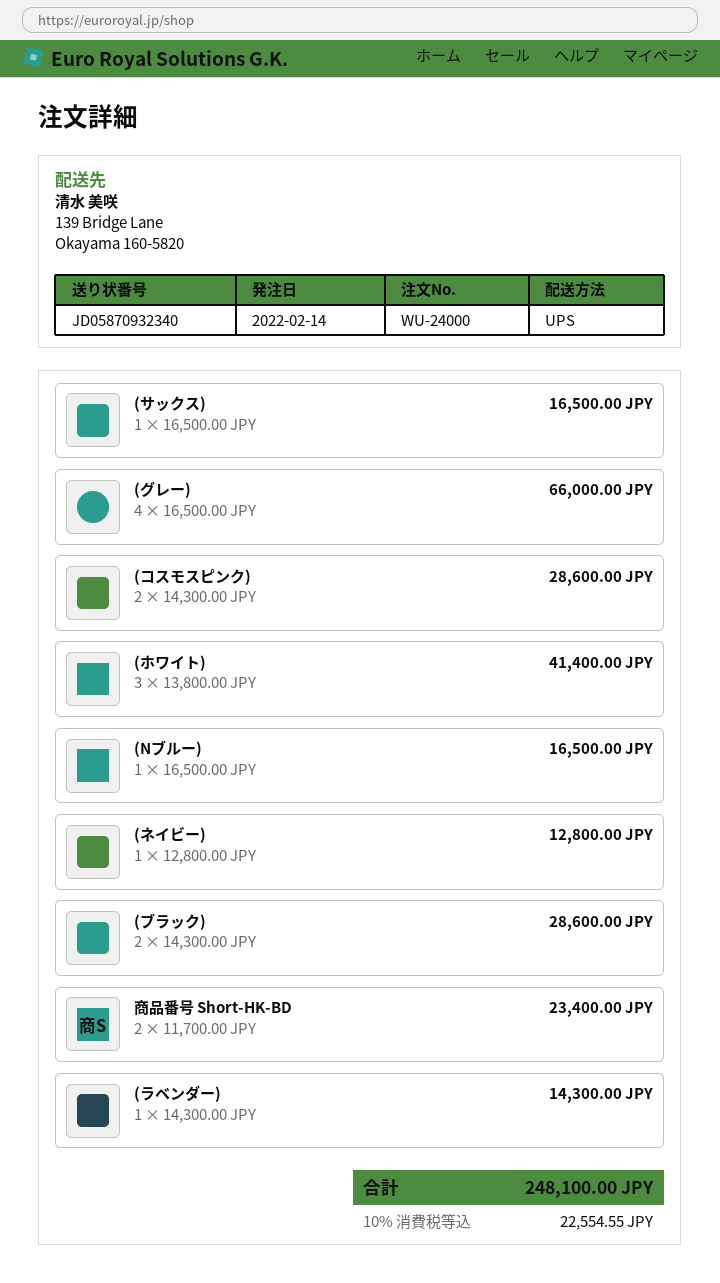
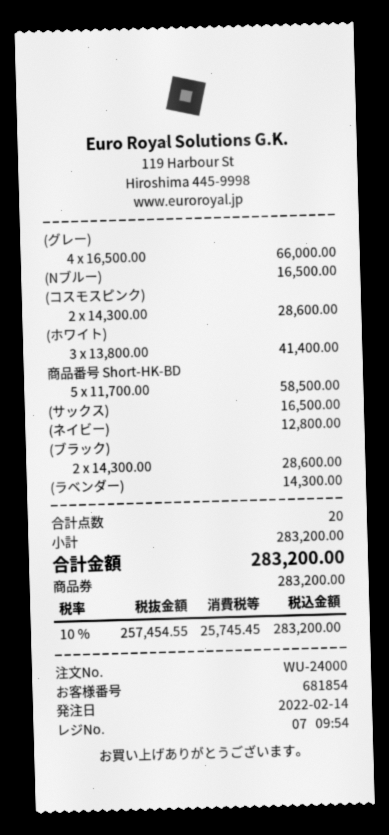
商品番号 Short-HK-BD: 2 x 11700.00 = 23400.00 -> 5 x 11700.00 = 58500.00
tax: 10% = 22554.55 -> 10% = 25745.45
total: 248100.00 -> 283200.00

